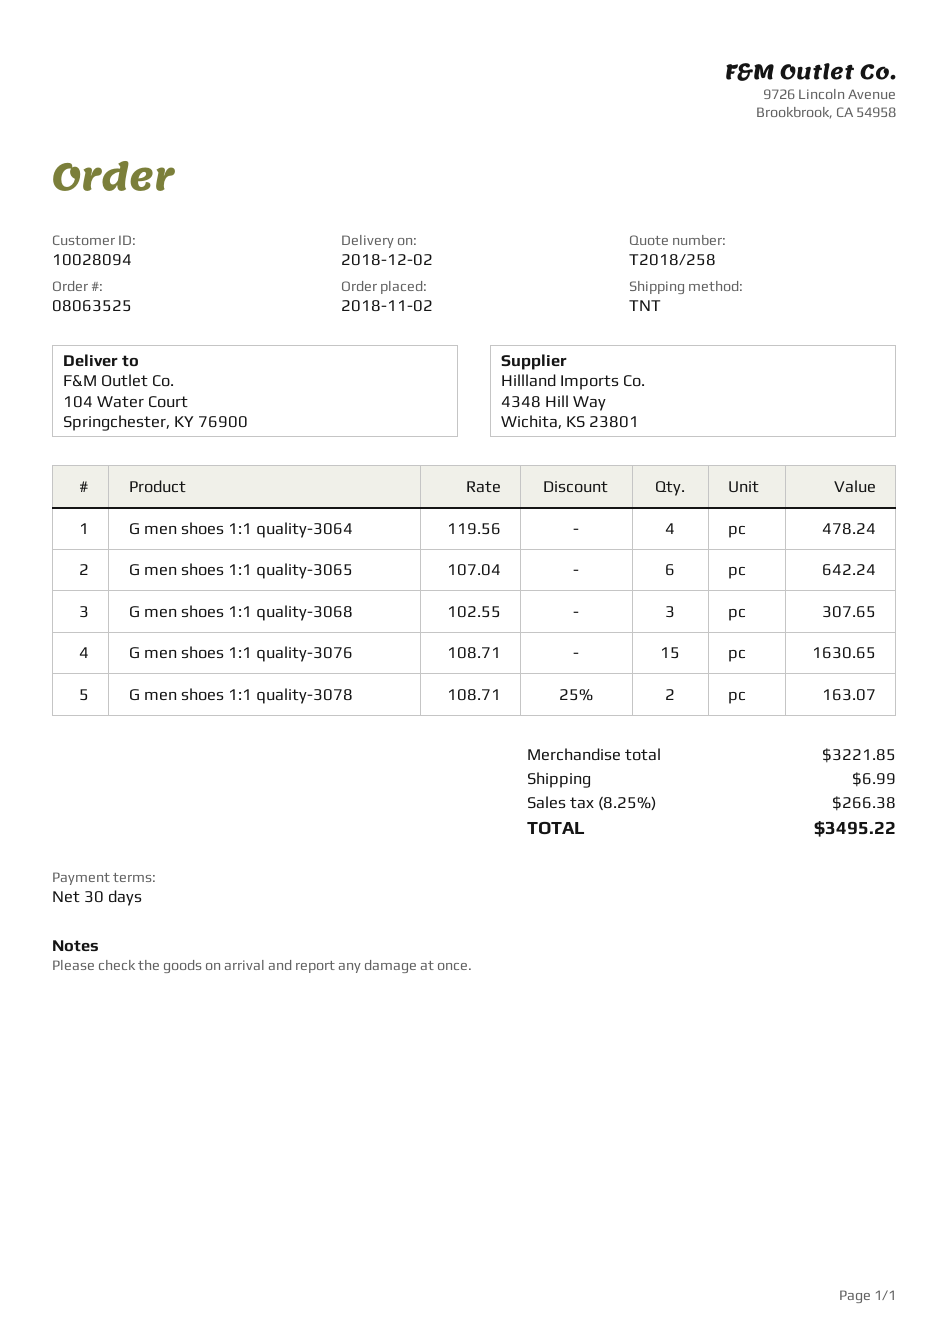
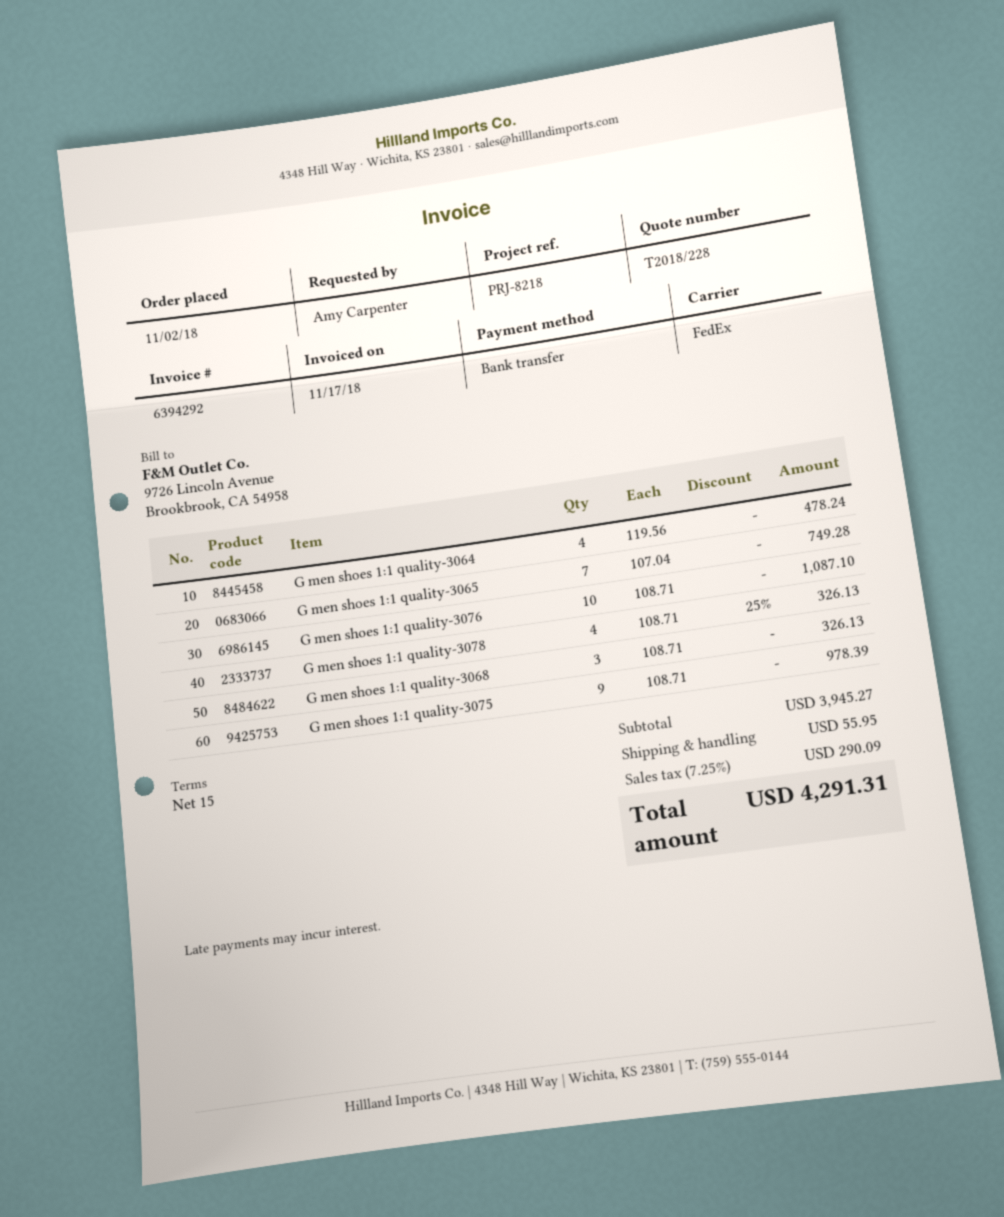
quote number: T2018/258 -> T2018/228
payment terms: 30 days -> 15 days
shipping method: TNT -> FedEx
G men shoes 1:1 quality-3065: 6 x 107.04 = 642.24 -> 7 x 107.04 = 749.28
G men shoes 1:1 quality-3068: 3 x 102.55 = 307.65 -> 3 x 108.71 = 326.13
G men shoes 1:1 quality-3076: 15 x 108.71 = 1630.65 -> 10 x 108.71 = 1087.10
G men shoes 1:1 quality-3078: 2 x 108.71 - 25% = 163.07 -> 4 x 108.71 - 25% = 326.13
G men shoes 1:1 quality-3075: none -> 9 x 108.71 = 978.39
subtotal: 3221.85 -> 3945.27
shipping: 6.99 -> 55.95
tax: 8.25% = 266.38 -> 7.25% = 290.09
total: 3495.22 -> 4291.31

